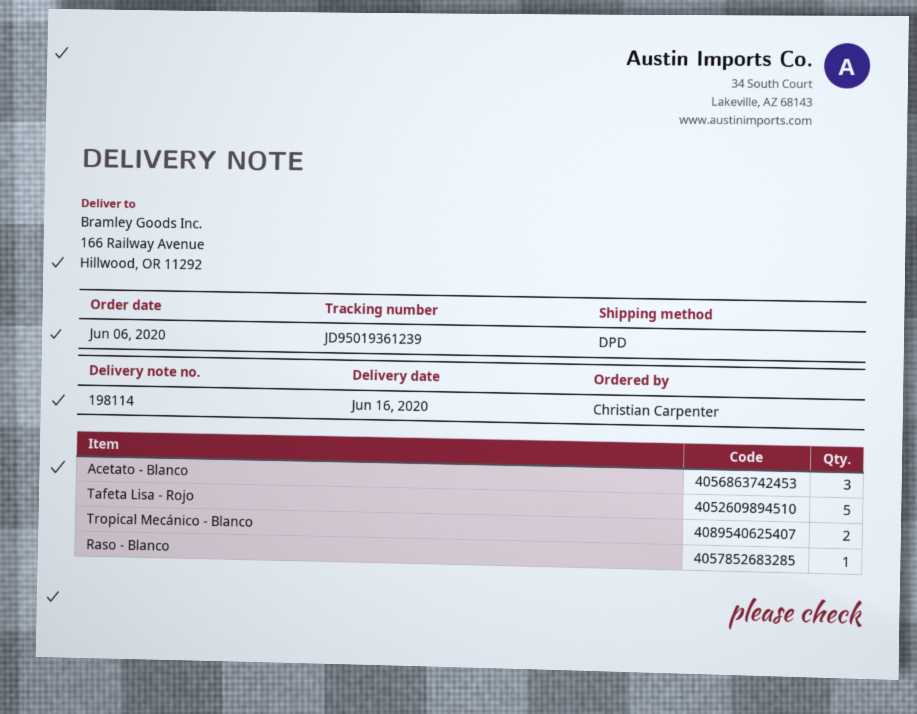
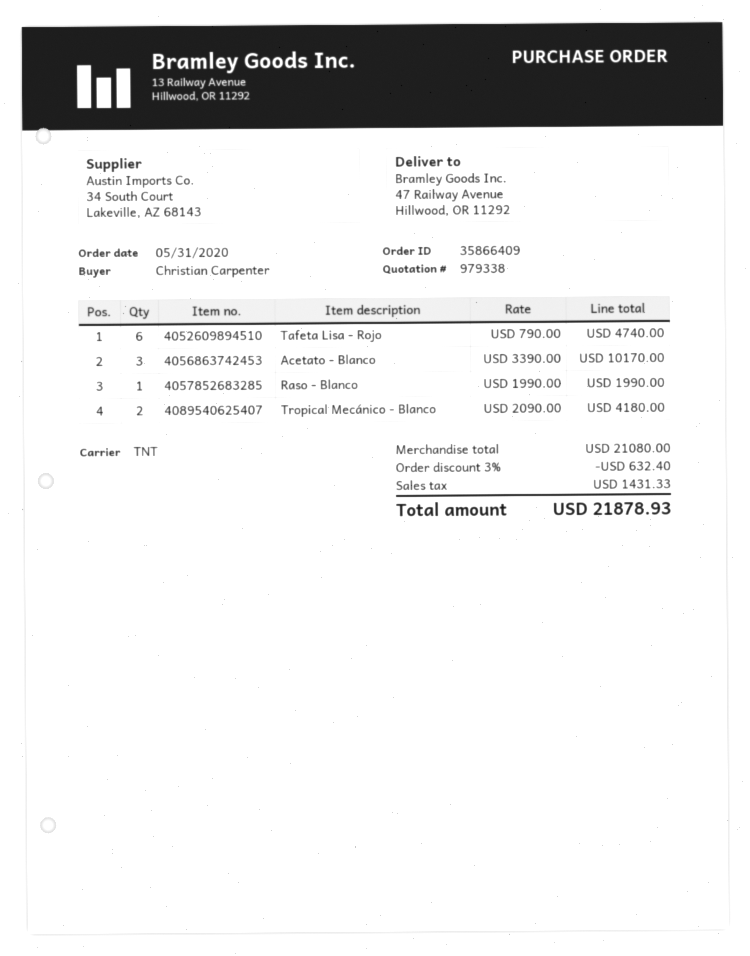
order date: 2020-06-06 -> 2020-05-31
shipping method: DPD -> TNT
ship to: 166 Railway Avenue, Hillwood, OR 11292 -> 47 Railway Avenue, Hillwood, OR 11292
Tafeta Lisa - Rojo: 5 -> 6

